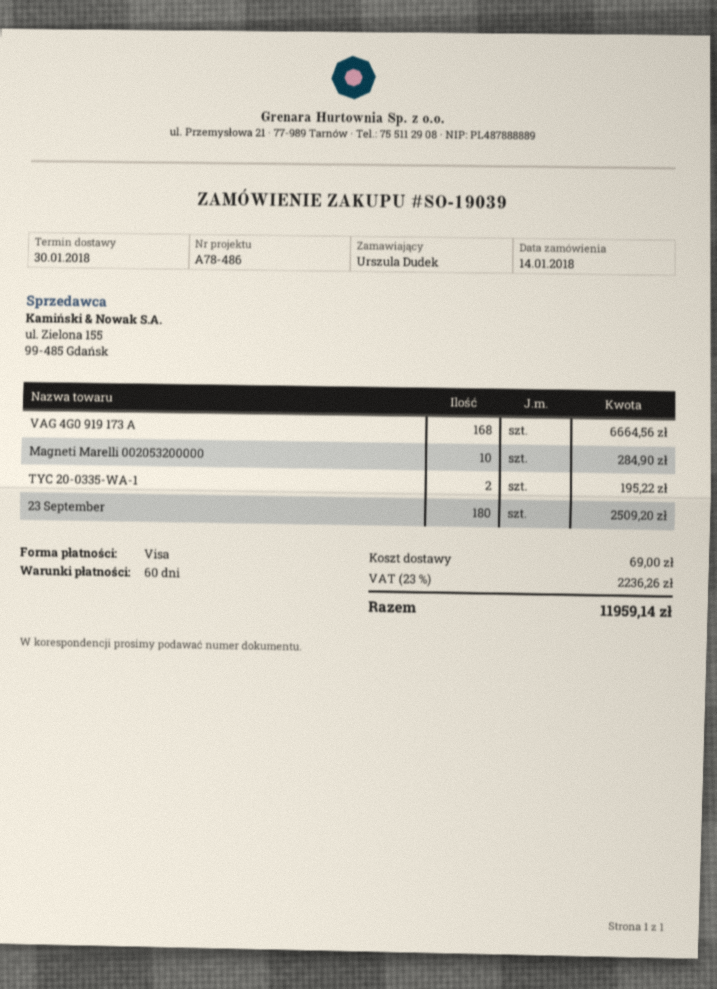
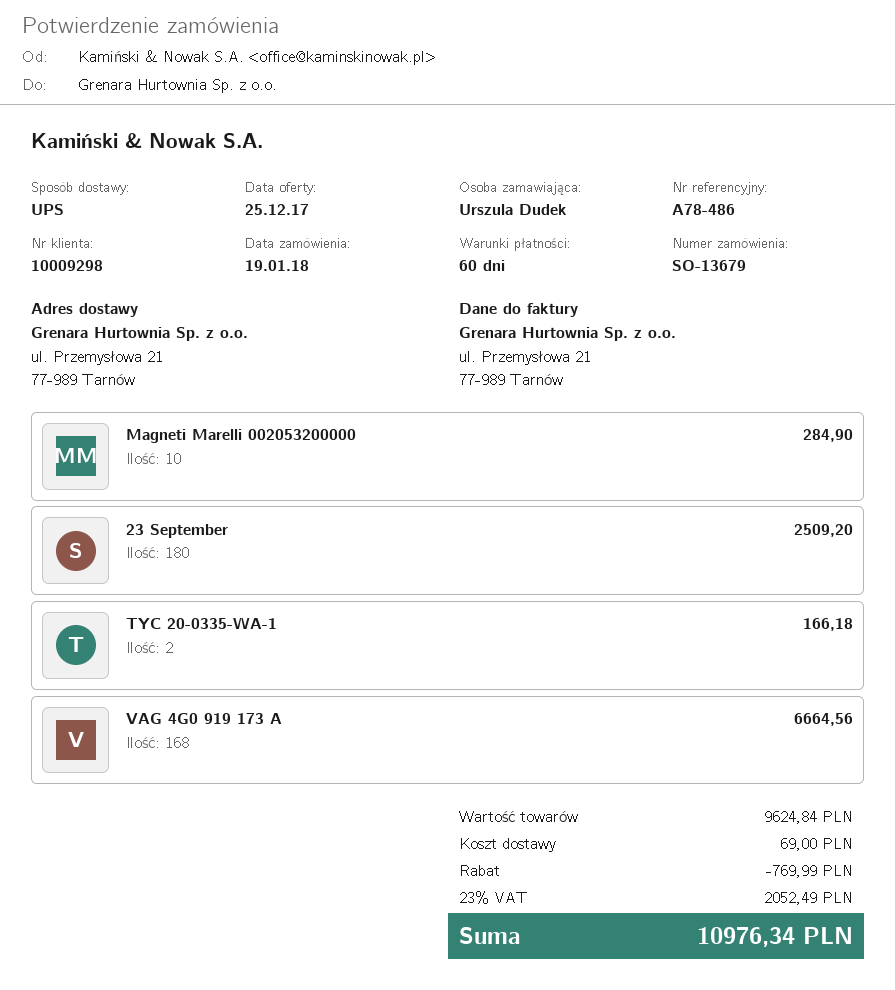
order number: SO-19039 -> SO-13679
order date: 2018-01-14 -> 2018-01-19
TYC 20-0335-WA-1: 2 for 195.22 -> 2 for 166.18
discount: none -> 769.99
tax: 23% = 2236.26 -> 23% = 2052.49
total: 11959.14 -> 10976.34

